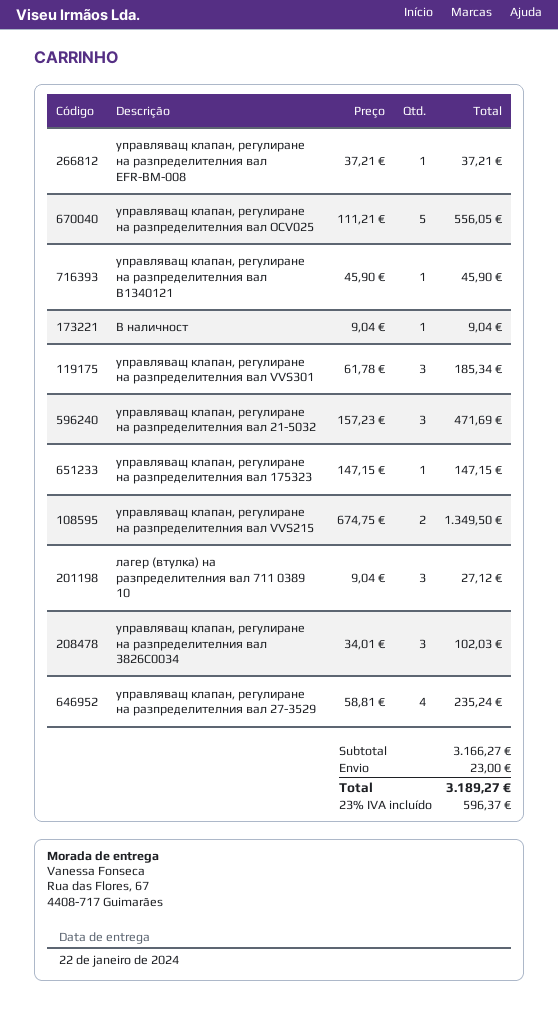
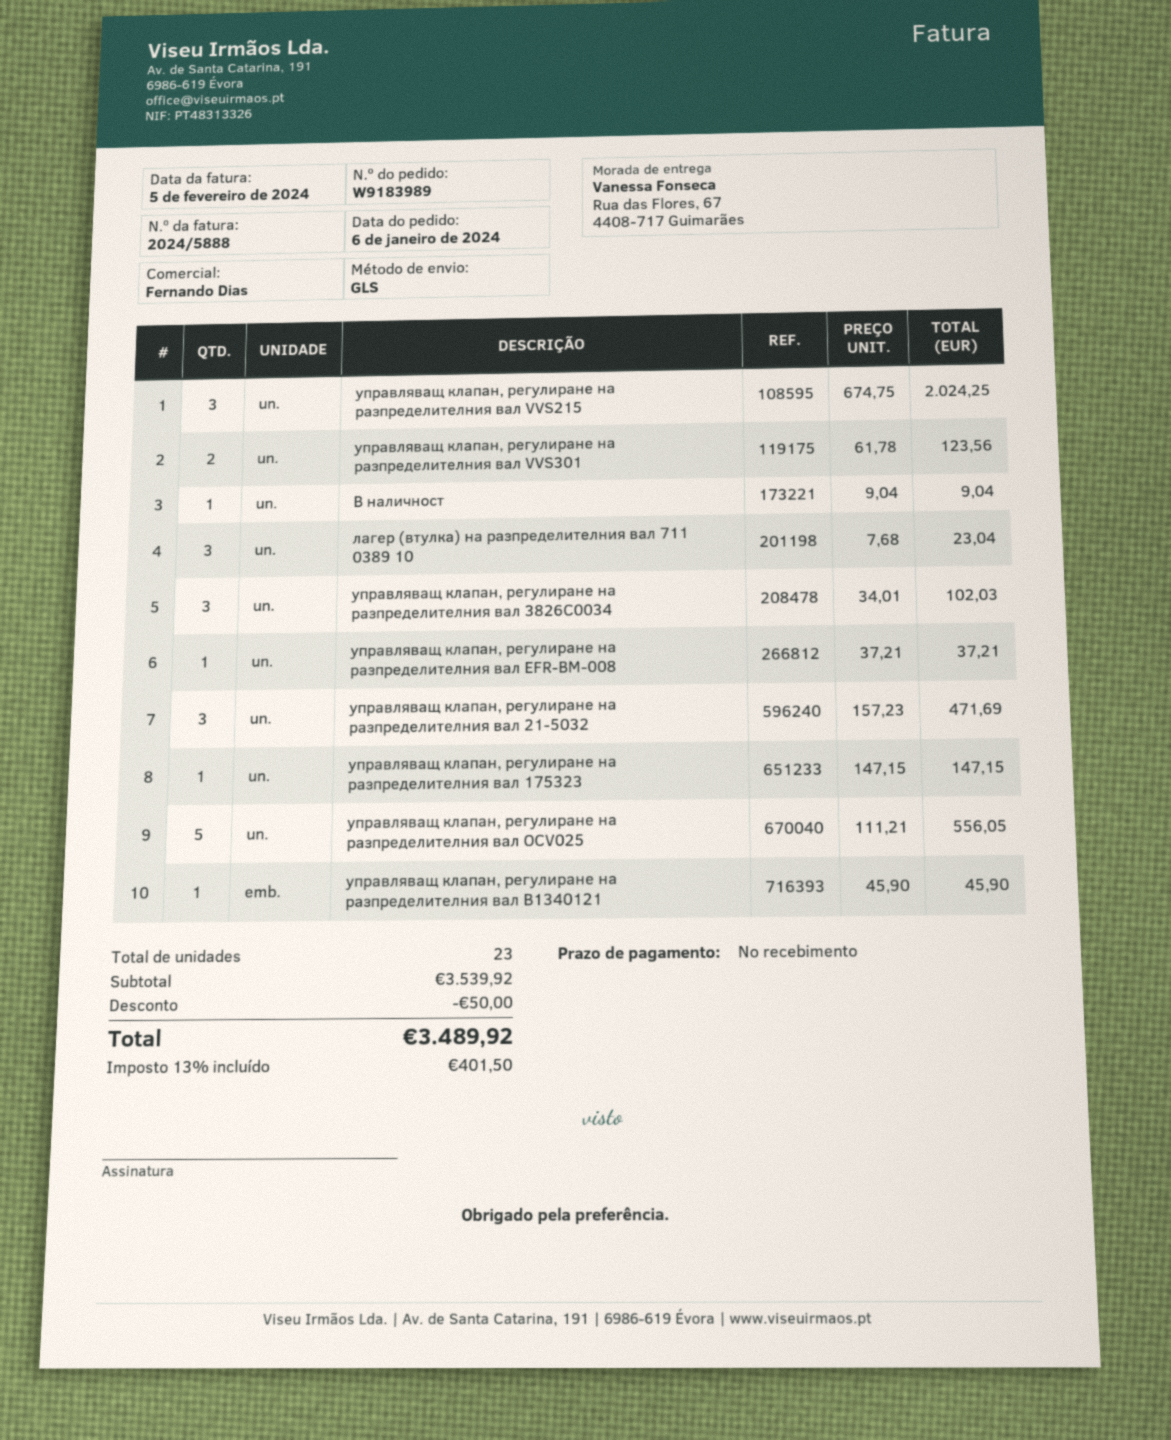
управляващ клапан, регулиране на разпределителния вал VVS301: 3 x 61.78 = 185.34 -> 2 x 61.78 = 123.56
управляващ клапан, регулиране на разпределителния вал VVS215: 2 x 674.75 = 1349.50 -> 3 x 674.75 = 2024.25
лагер (втулка) на разпределителния вал 711 0389 10: 3 x 9.04 = 27.12 -> 3 x 7.68 = 23.04
управляващ клапан, регулиране на разпределителния вал 27-3529: 4 x 58.81 = 235.24 -> none
subtotal: 3166.27 -> 3539.92
discount: none -> 50.00
shipping: 23.00 -> none
tax: 23% = 596.37 -> 13% = 401.50
total: 3189.27 -> 3489.92

